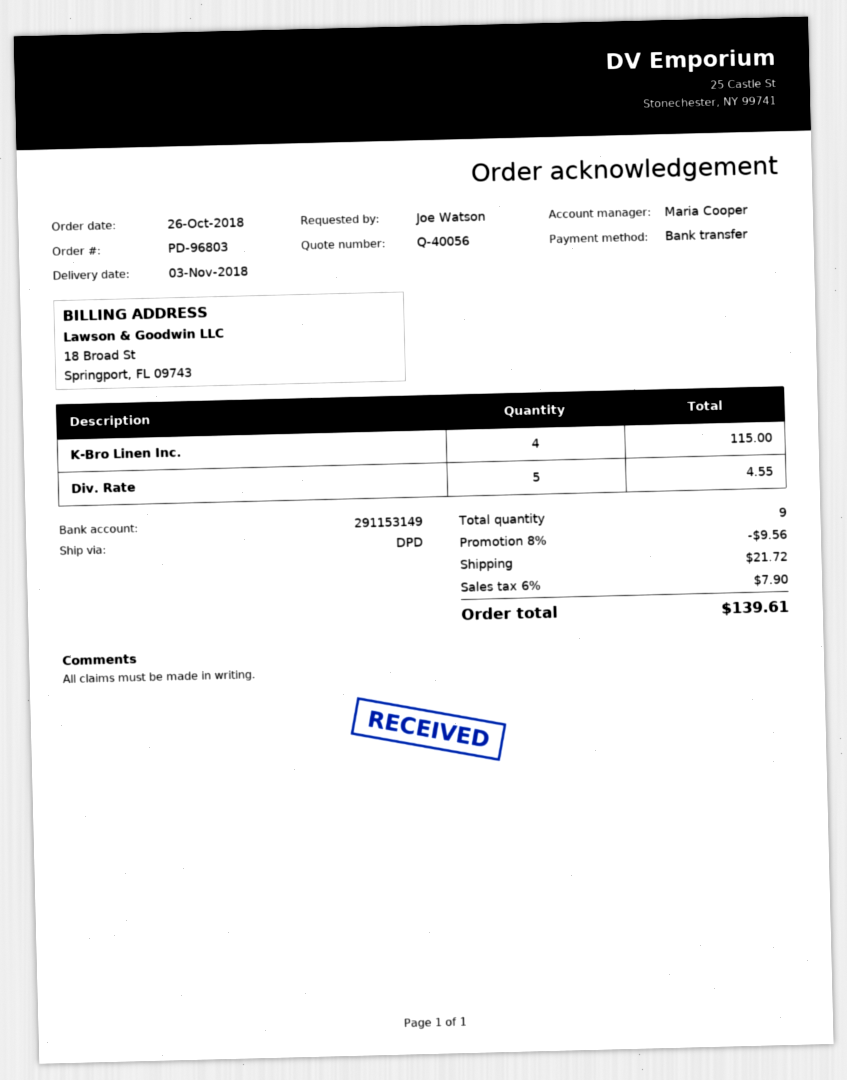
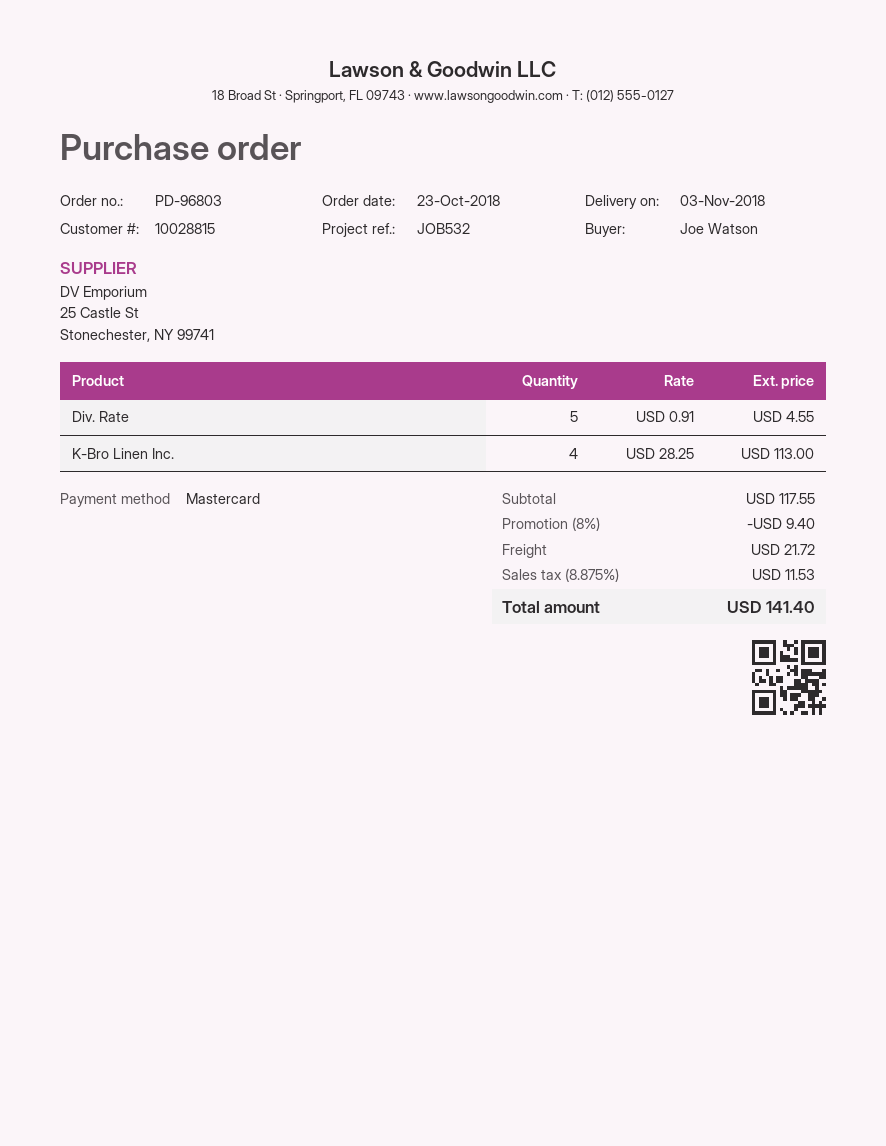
order date: 2018-10-26 -> 2018-10-23
payment method: bank transfer -> Mastercard
K-Bro Linen Inc.: 4 for 115.00 -> 4 for 113.00
discount: 8% = 9.56 -> 8% = 9.40
tax: 6% = 7.90 -> 8.875% = 11.53
total: 139.61 -> 141.40

